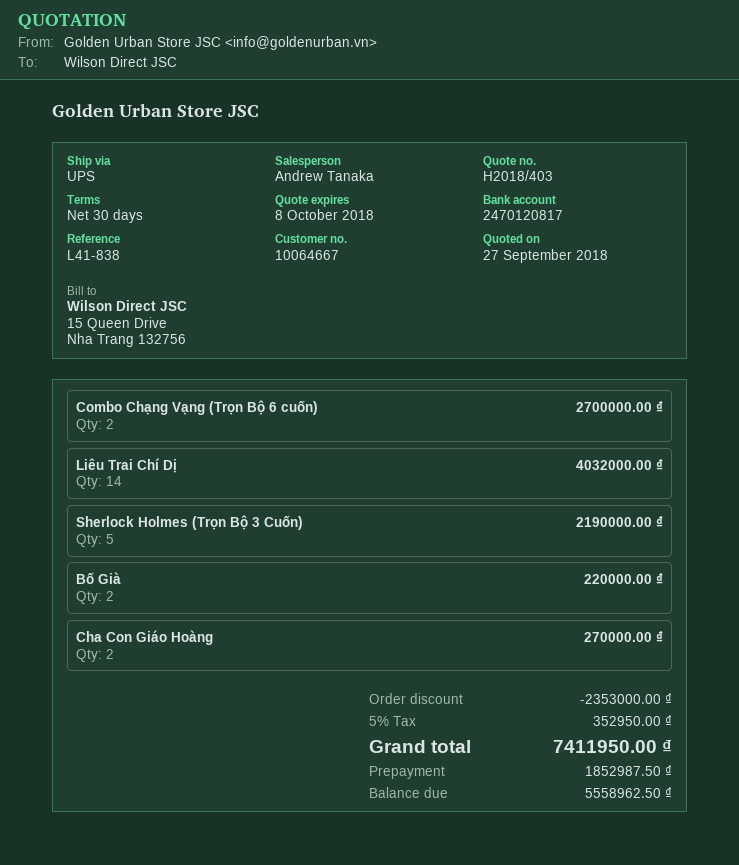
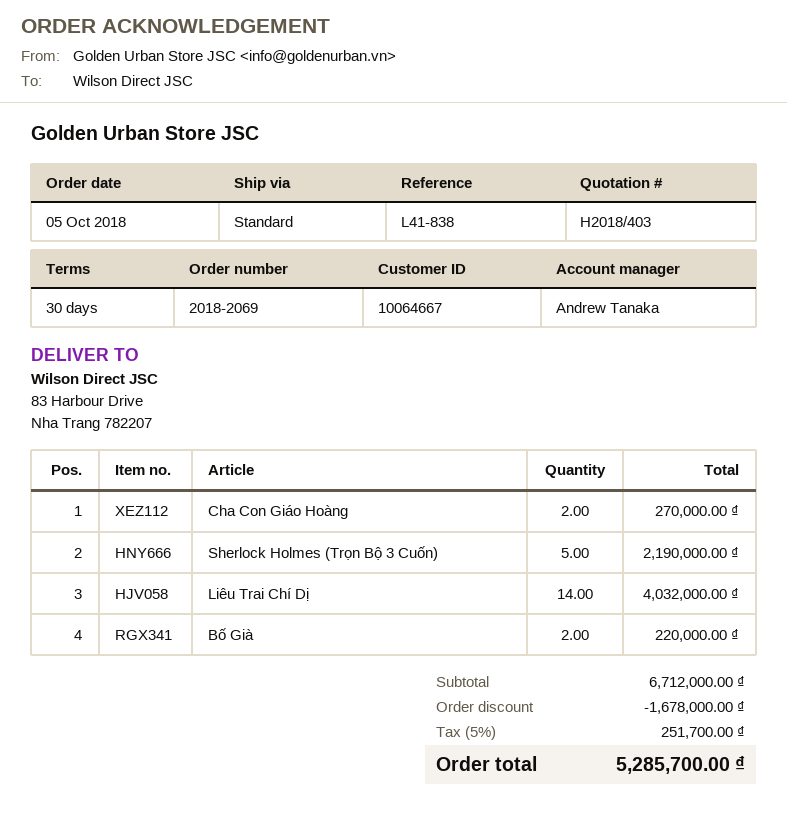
shipping method: UPS -> standard
Combo Chạng Vạng (Trọn Bộ 6 cuốn): 2 for 2700000.00 -> none
discount: 2353000.00 -> 1678000.00
tax: 5% = 352950.00 -> 5% = 251700.00
total: 7411950.00 -> 5285700.00

